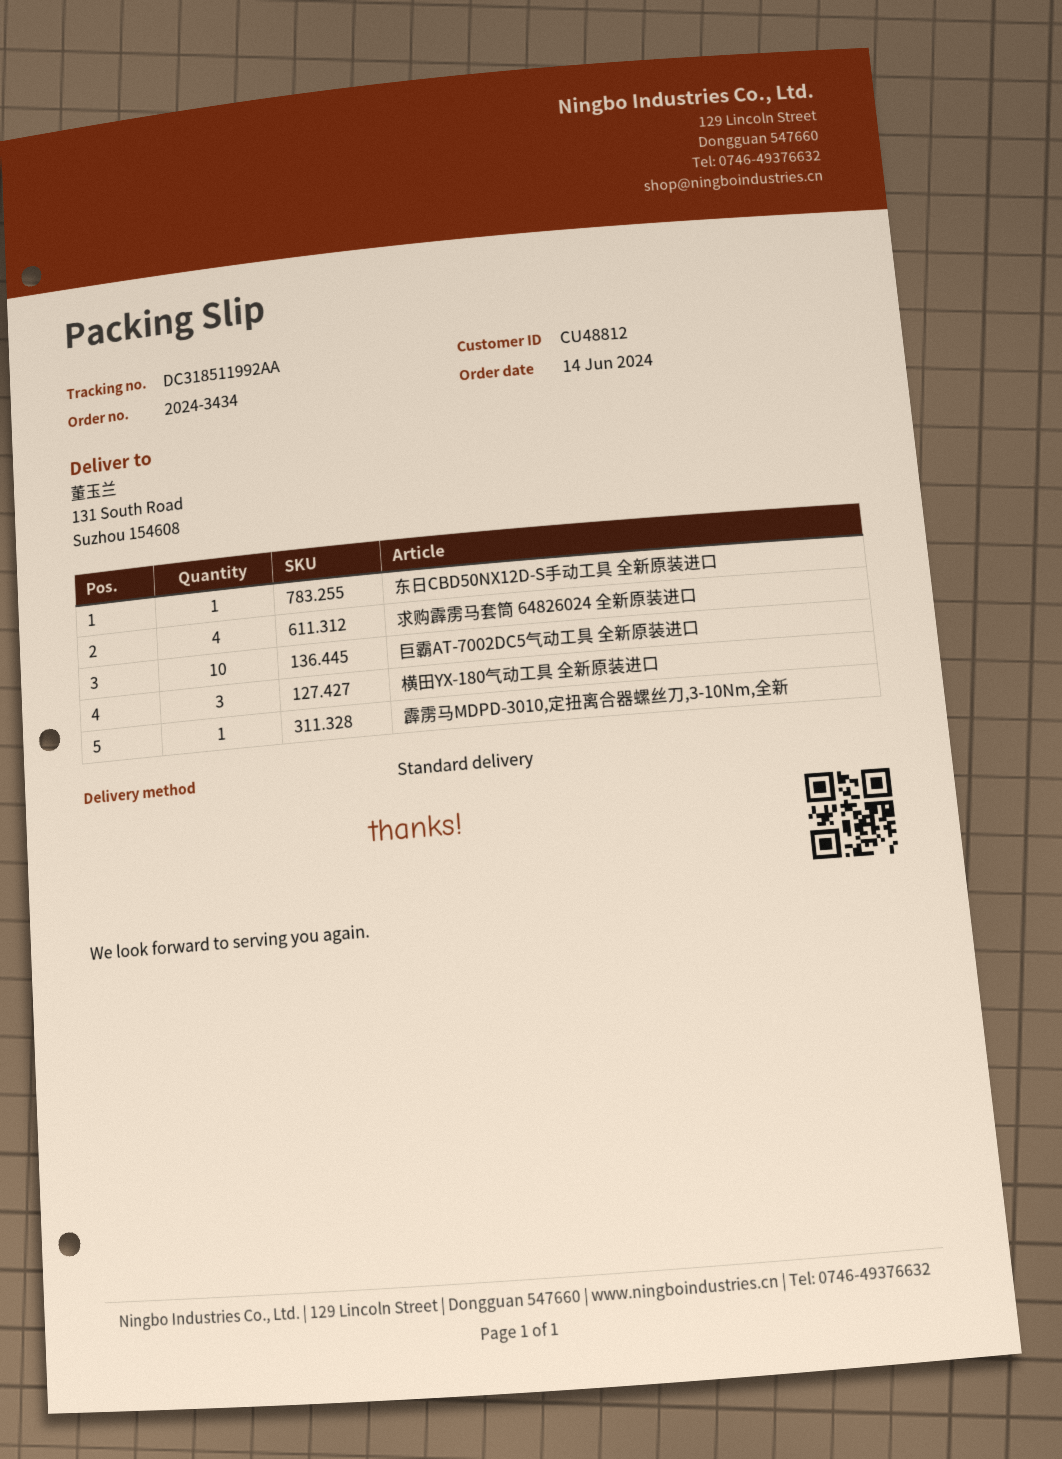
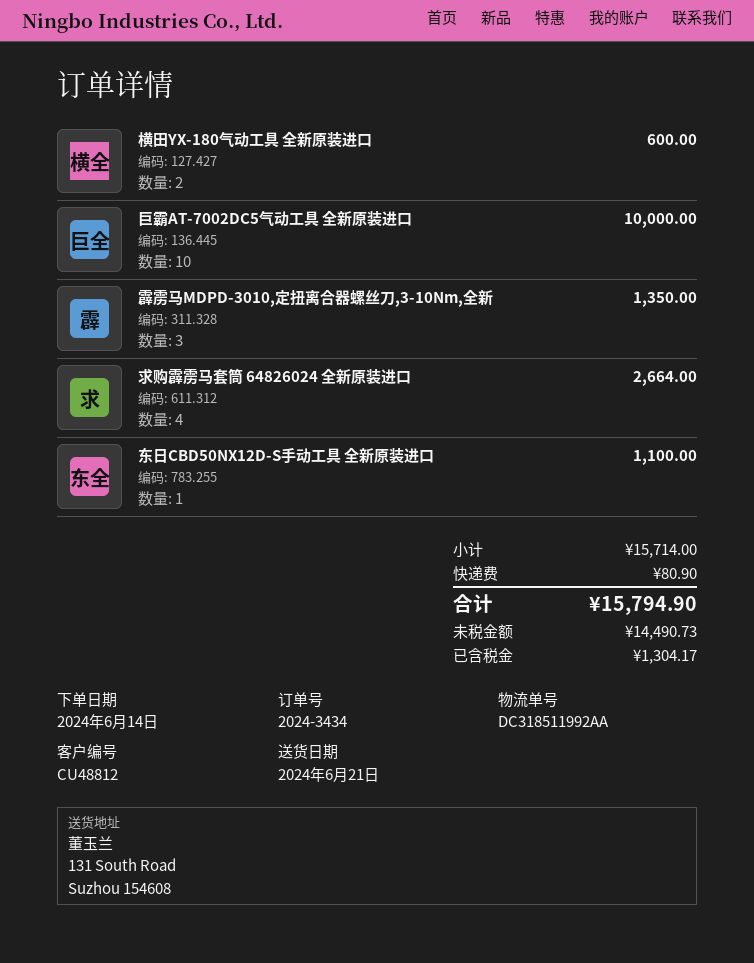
横田YX-180气动工具 全新原装进口: 3 -> 2
霹雳马MDPD-3010,定扭离合器螺丝刀,3-10Nm,全新: 1 -> 3

